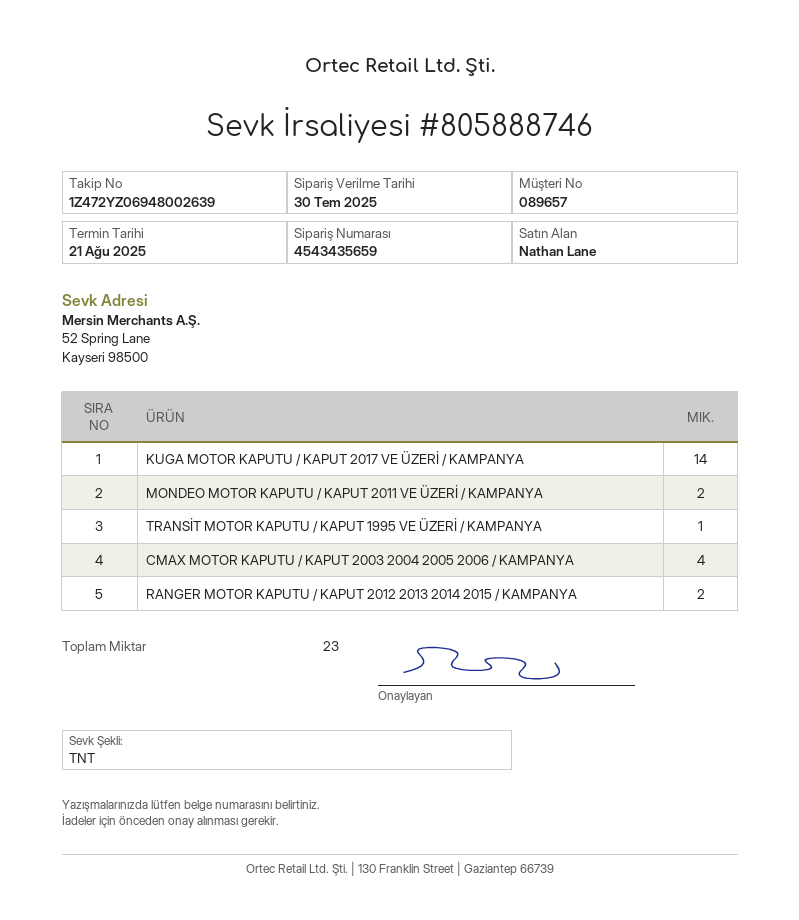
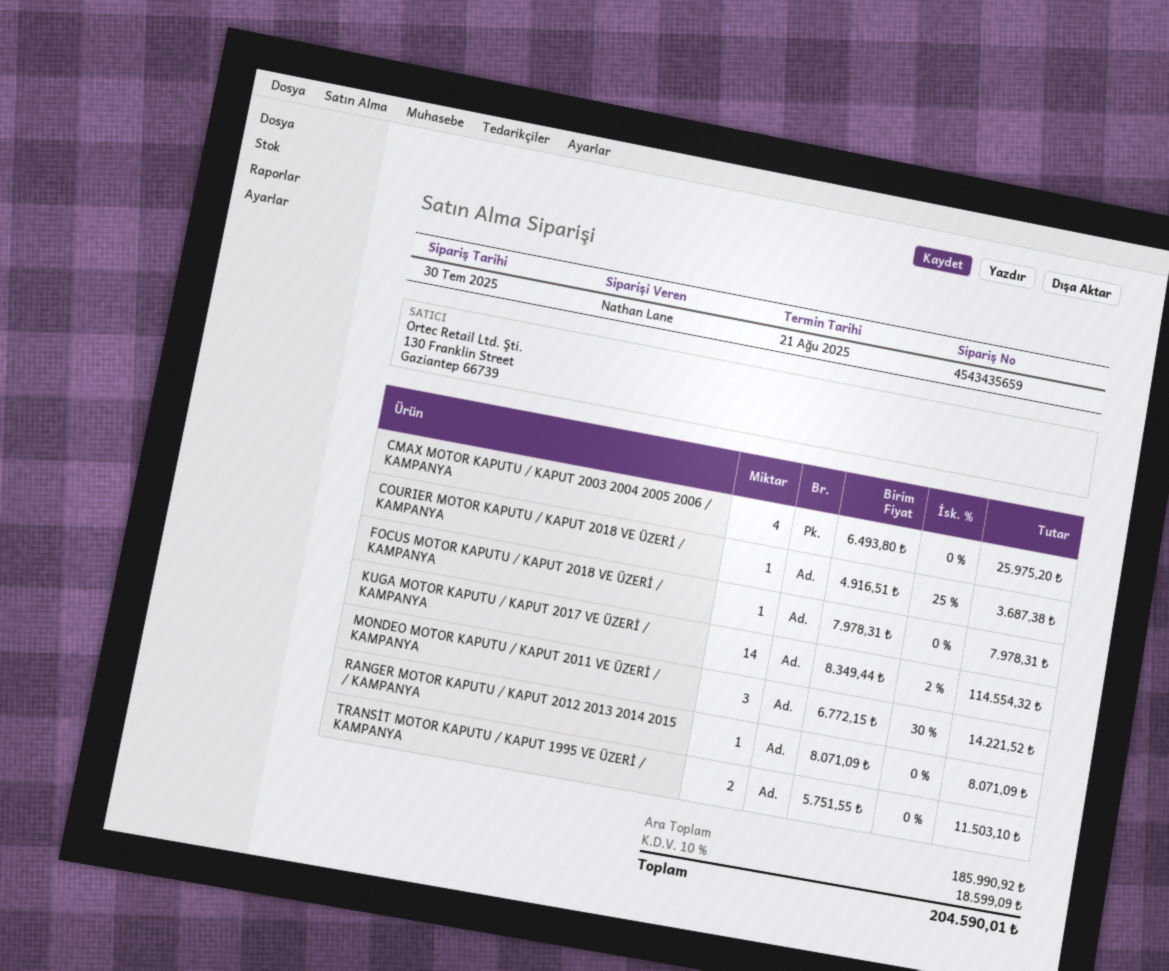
MONDEO MOTOR KAPUTU / KAPUT 2011 VE ÜZERİ / KAMPANYA: 2 -> 3
TRANSİT MOTOR KAPUTU / KAPUT 1995 VE ÜZERİ / KAMPANYA: 1 -> 2
RANGER MOTOR KAPUTU / KAPUT 2012 2013 2014 2015 / KAMPANYA: 2 -> 1
COURIER MOTOR KAPUTU / KAPUT 2018 VE ÜZERİ / KAMPANYA: none -> 1
FOCUS MOTOR KAPUTU / KAPUT 2018 VE ÜZERİ / KAMPANYA: none -> 1

